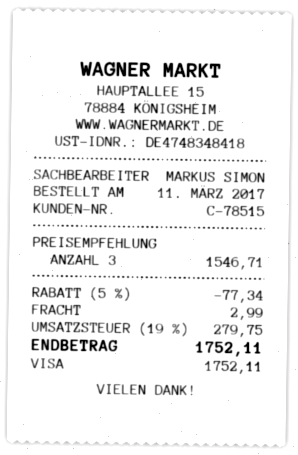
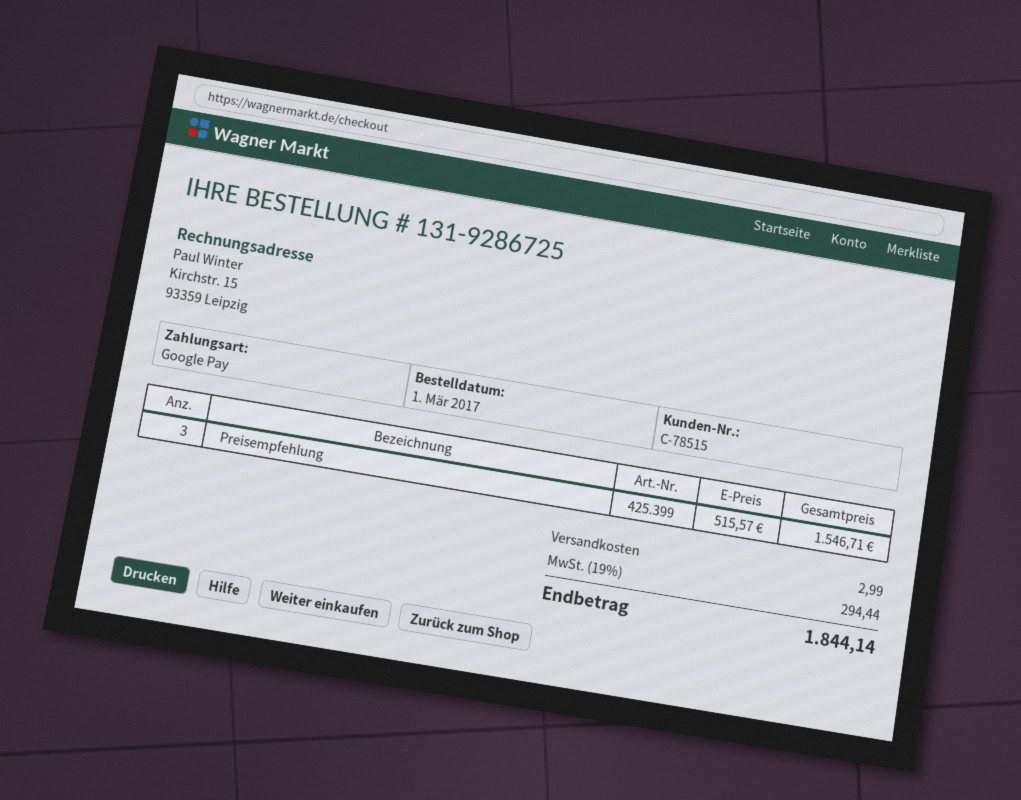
order date: 2017-03-11 -> 2017-03-01
payment method: Visa -> Google Pay
discount: 5% = 77.34 -> none
tax: 19% = 279.75 -> 19% = 294.44
total: 1752.11 -> 1844.14

